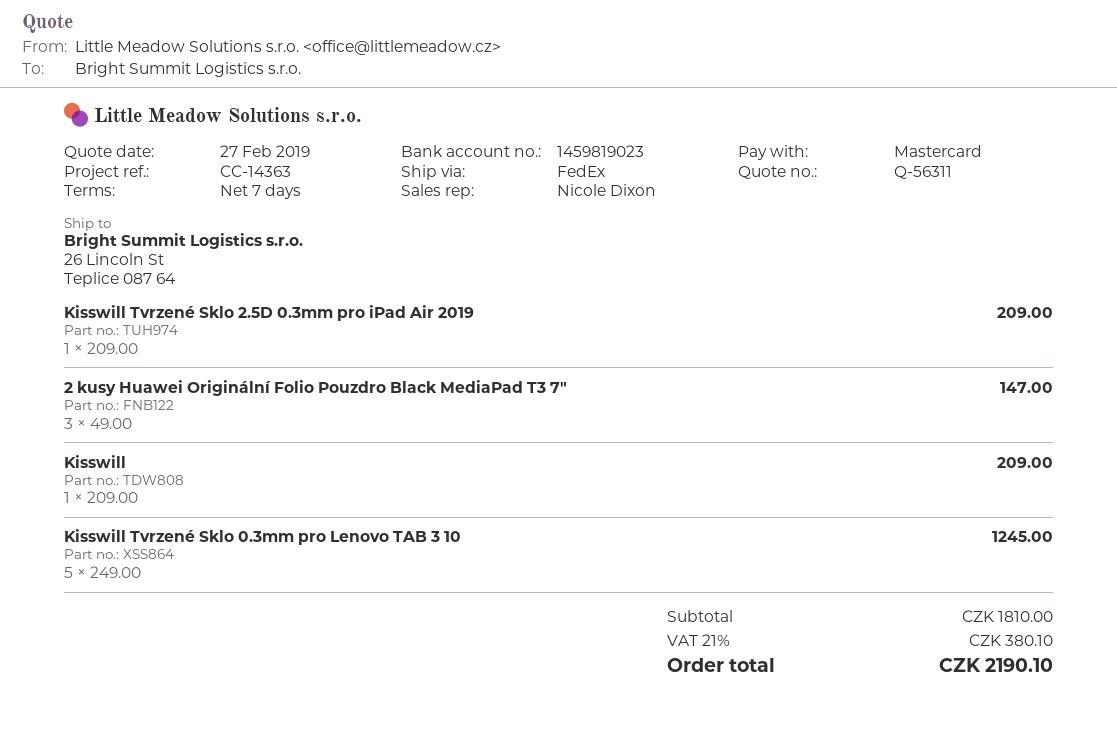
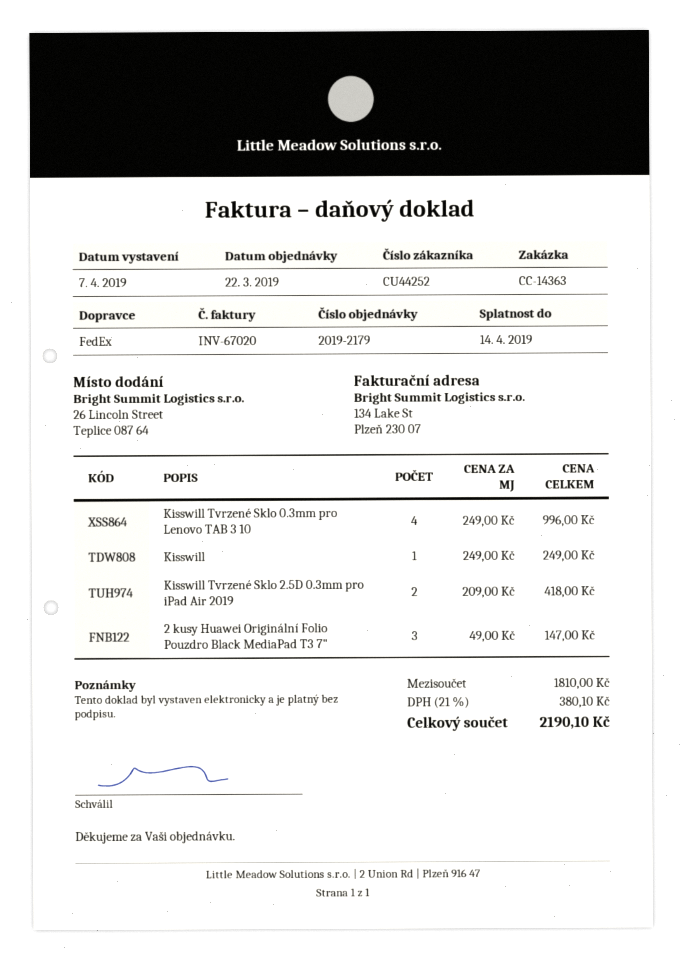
ship to: 26 Lincoln St, Teplice 087 64 -> 26 Lincoln Street, Teplice 087 64
Kisswill Tvrzené Sklo 2.5D 0.3mm pro iPad Air 2019: 1 x 209.00 = 209.00 -> 2 x 209.00 = 418.00
Kisswill: 1 x 209.00 = 209.00 -> 1 x 249.00 = 249.00
Kisswill Tvrzené Sklo 0.3mm pro Lenovo TAB 3 10: 5 x 249.00 = 1245.00 -> 4 x 249.00 = 996.00

